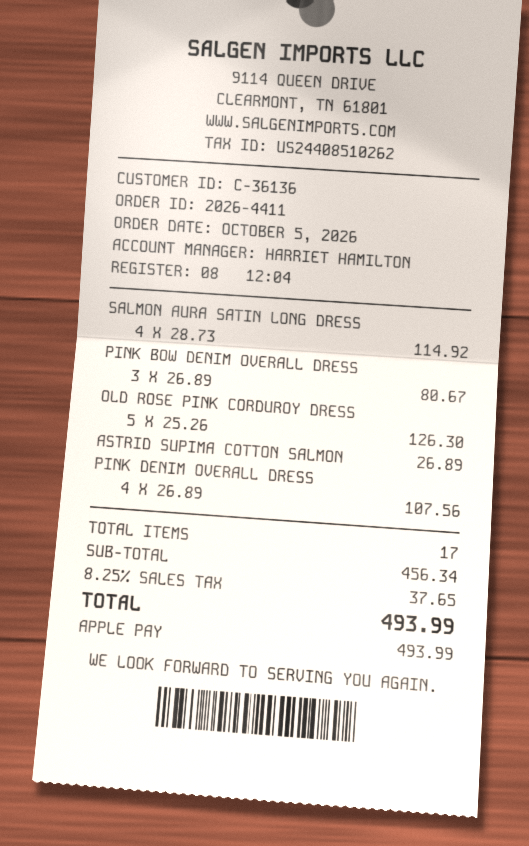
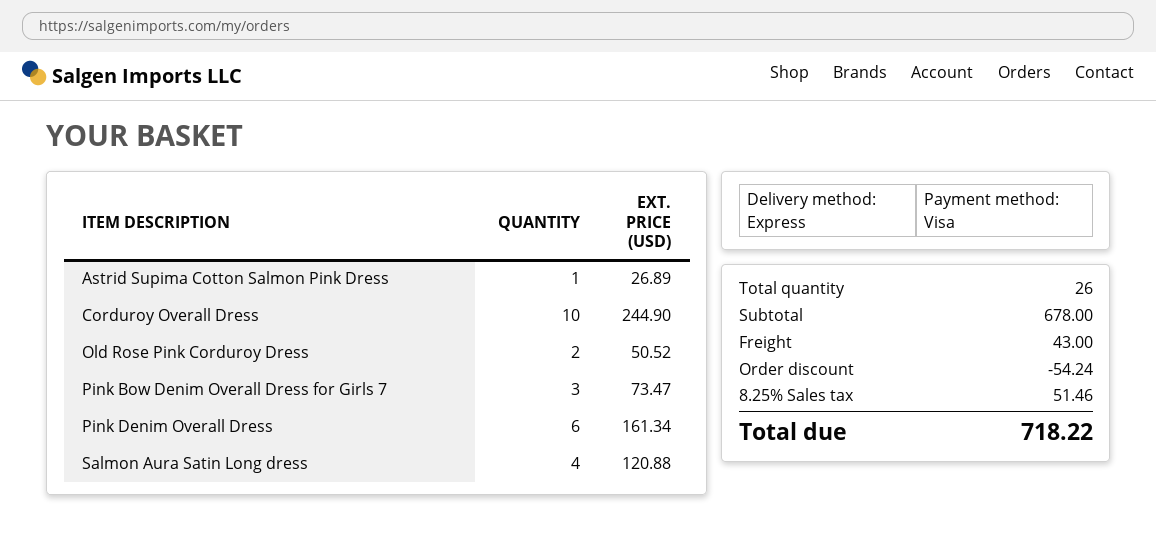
payment method: Apple Pay -> Visa
SALMON AURA SATIN LONG DRESS: 4 for 114.92 -> 4 for 120.88
PINK BOW DENIM OVERALL DRESS: 3 for 80.67 -> 3 for 73.47
OLD ROSE PINK CORDUROY DRESS: 5 for 126.30 -> 2 for 50.52
PINK DENIM OVERALL DRESS: 4 for 107.56 -> 6 for 161.34
Corduroy Overall Dress: none -> 10 for 244.90
total quantity: 17 -> 26
subtotal: 456.34 -> 678.00
discount: none -> 54.24
shipping: none -> 43.00
tax: 8.25% = 37.65 -> 8.25% = 51.46
total: 493.99 -> 718.22

